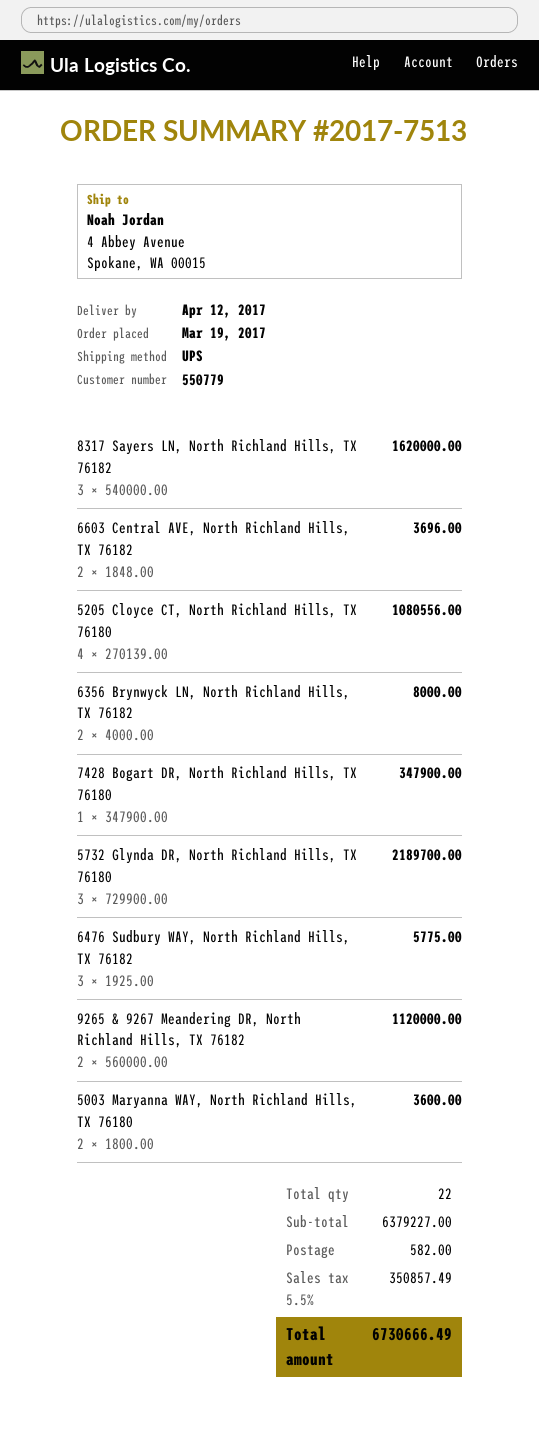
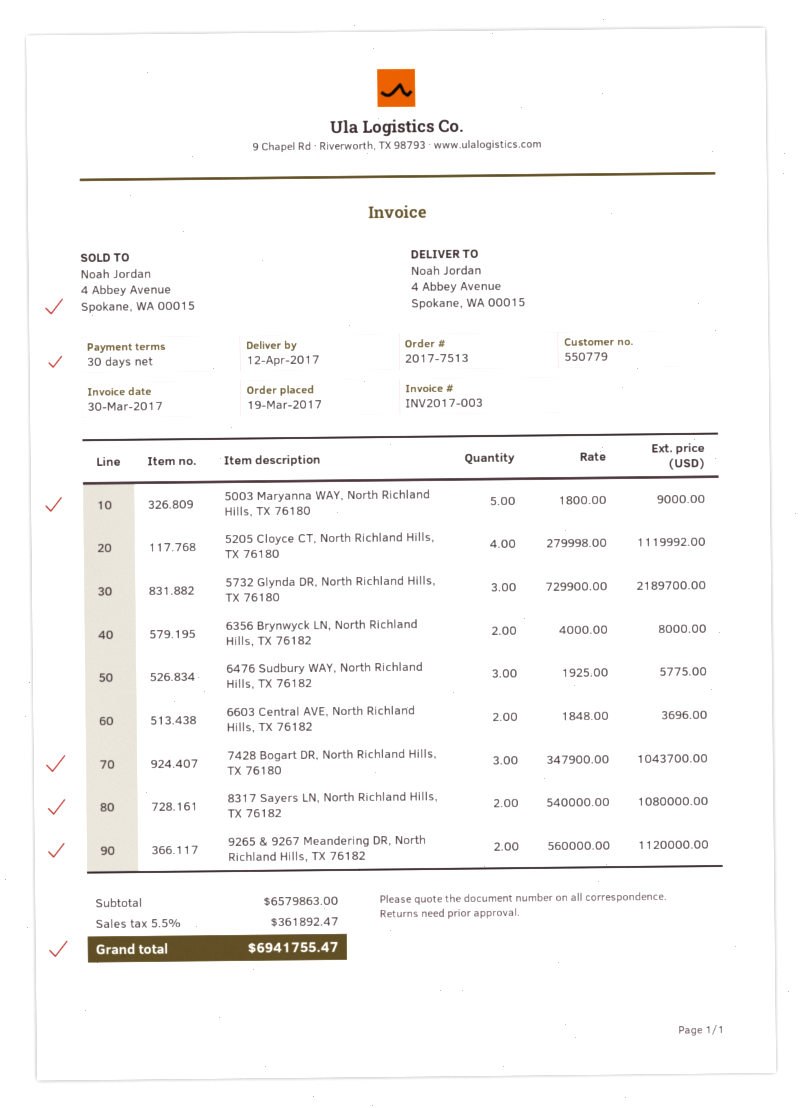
8317 Sayers LN, North Richland Hills, TX 76182: 3 x 540000.00 = 1620000.00 -> 2 x 540000.00 = 1080000.00
5205 Cloyce CT, North Richland Hills, TX 76180: 4 x 270139.00 = 1080556.00 -> 4 x 279998.00 = 1119992.00
7428 Bogart DR, North Richland Hills, TX 76180: 1 x 347900.00 = 347900.00 -> 3 x 347900.00 = 1043700.00
5003 Maryanna WAY, North Richland Hills, TX 76180: 2 x 1800.00 = 3600.00 -> 5 x 1800.00 = 9000.00
subtotal: 6379227.00 -> 6579863.00
shipping: 582.00 -> none
tax: 5.5% = 350857.49 -> 5.5% = 361892.47
total: 6730666.49 -> 6941755.47

